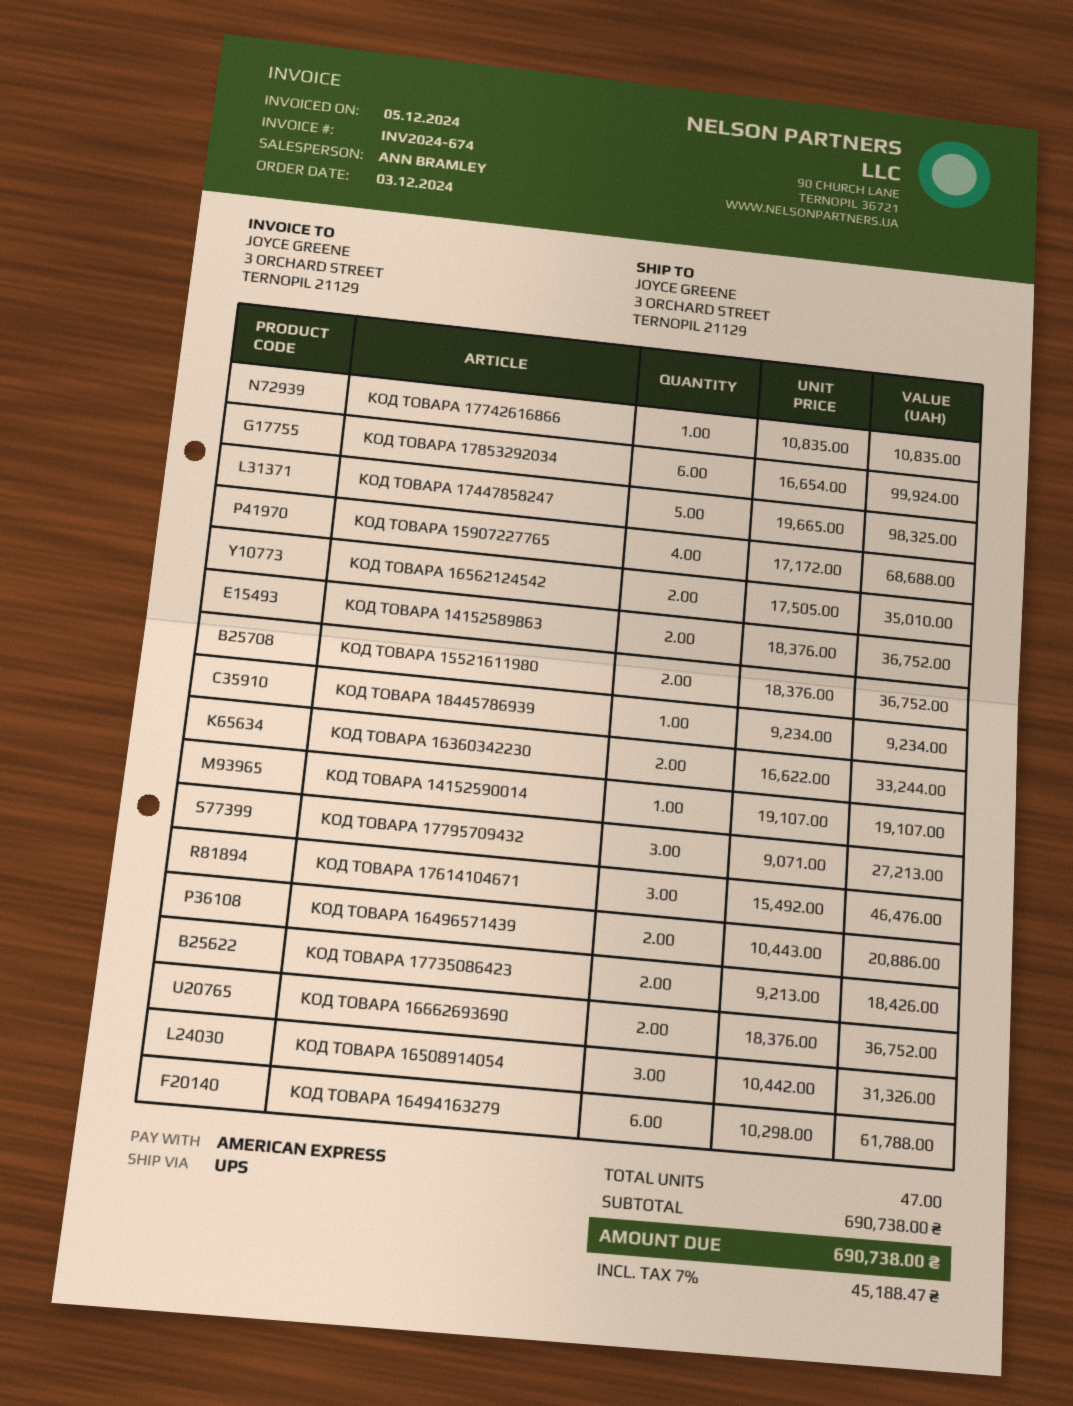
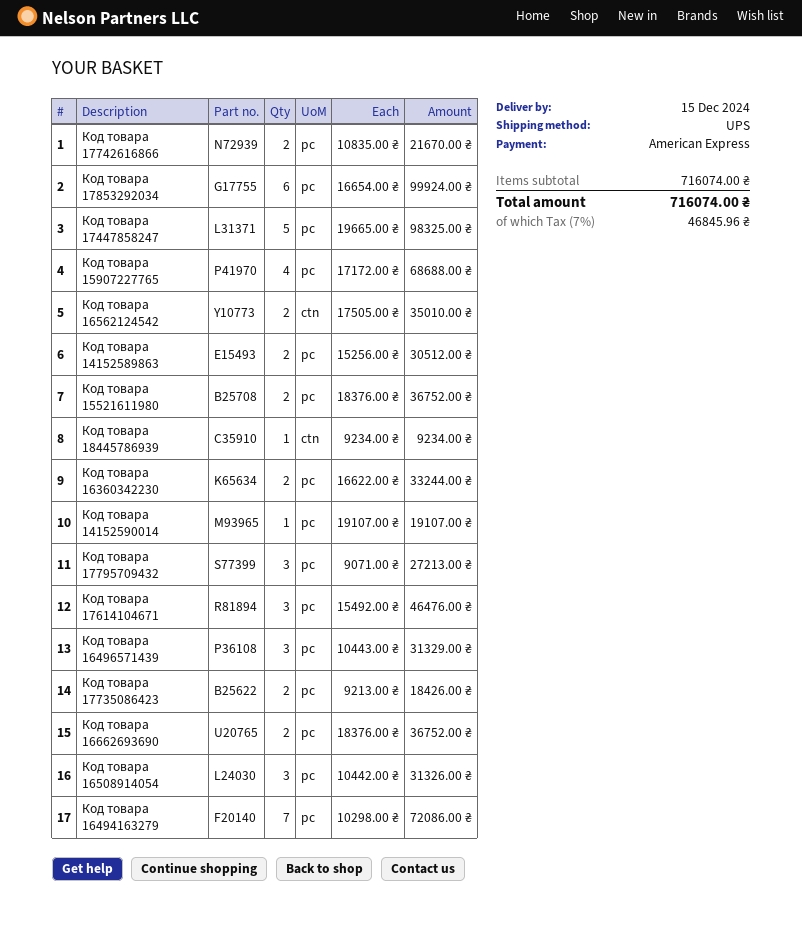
КОД ТОВАРА 17742616866: 1 x 10835.00 = 10835.00 -> 2 x 10835.00 = 21670.00
КОД ТОВАРА 14152589863: 2 x 18376.00 = 36752.00 -> 2 x 15256.00 = 30512.00
КОД ТОВАРА 16496571439: 2 x 10443.00 = 20886.00 -> 3 x 10443.00 = 31329.00
КОД ТОВАРА 16494163279: 6 x 10298.00 = 61788.00 -> 7 x 10298.00 = 72086.00
subtotal: 690738.00 -> 716074.00
tax: 7% = 45188.47 -> 7% = 46845.96
total: 690738.00 -> 716074.00

